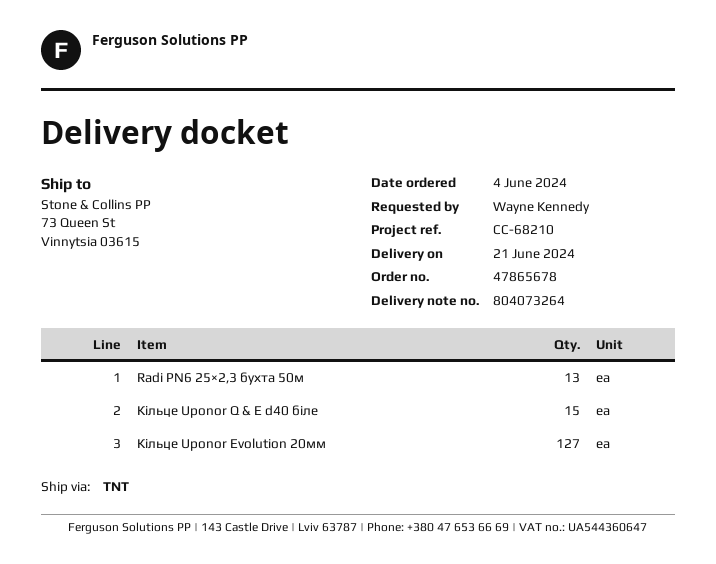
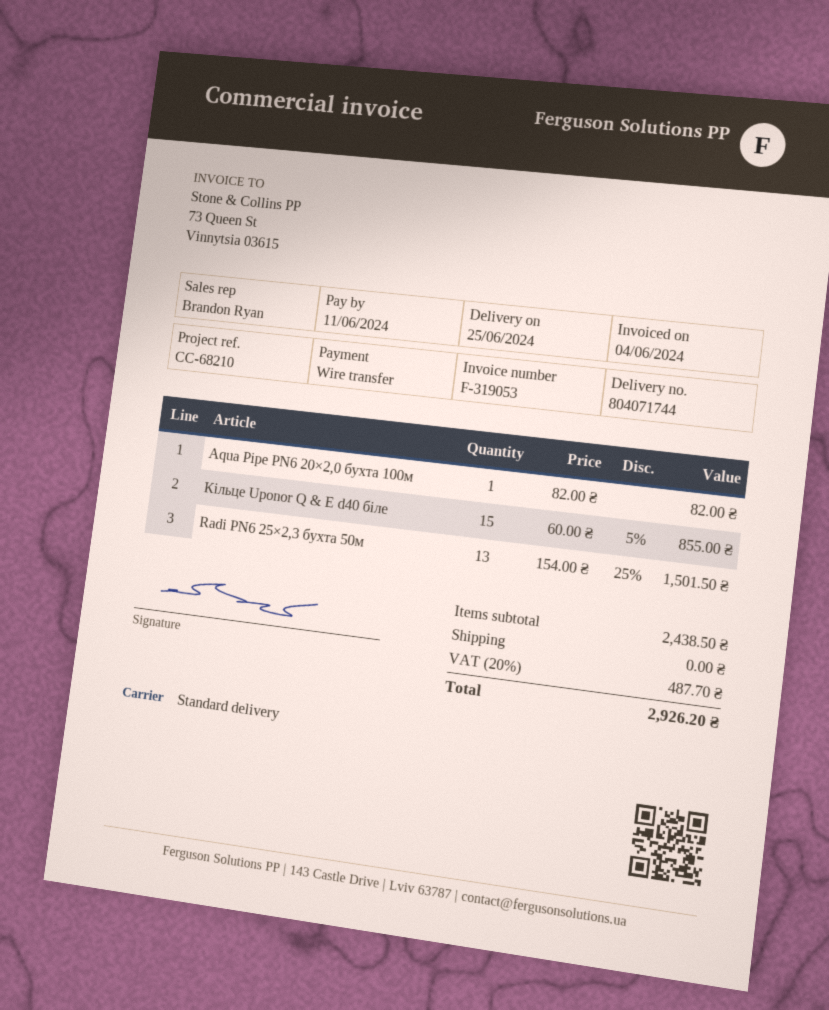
delivery note number: 804073264 -> 804071744
delivery date: 2024-06-21 -> 2024-06-25
shipping method: TNT -> standard
Кільце Uponor Evolution 20мм: 127 -> none
Aqua Pipe PN6 20×2,0 бухта 100м: none -> 1

